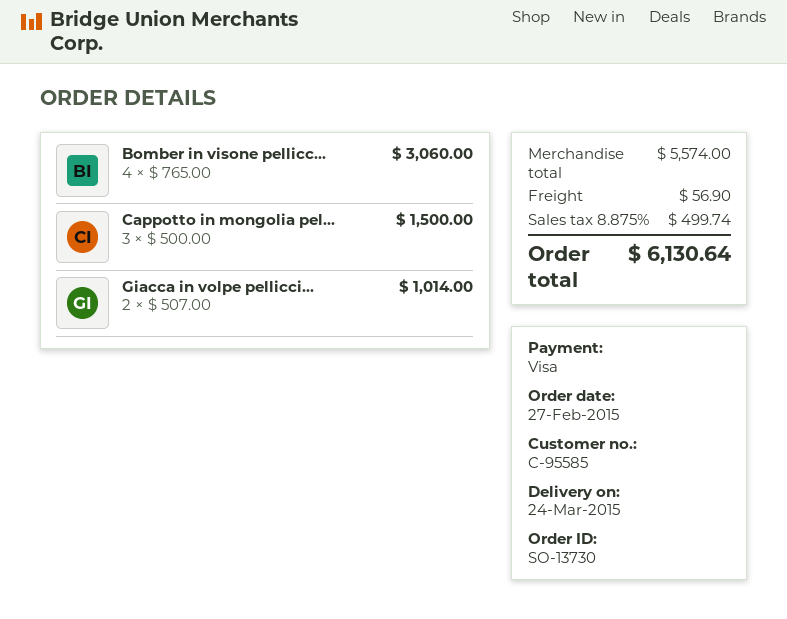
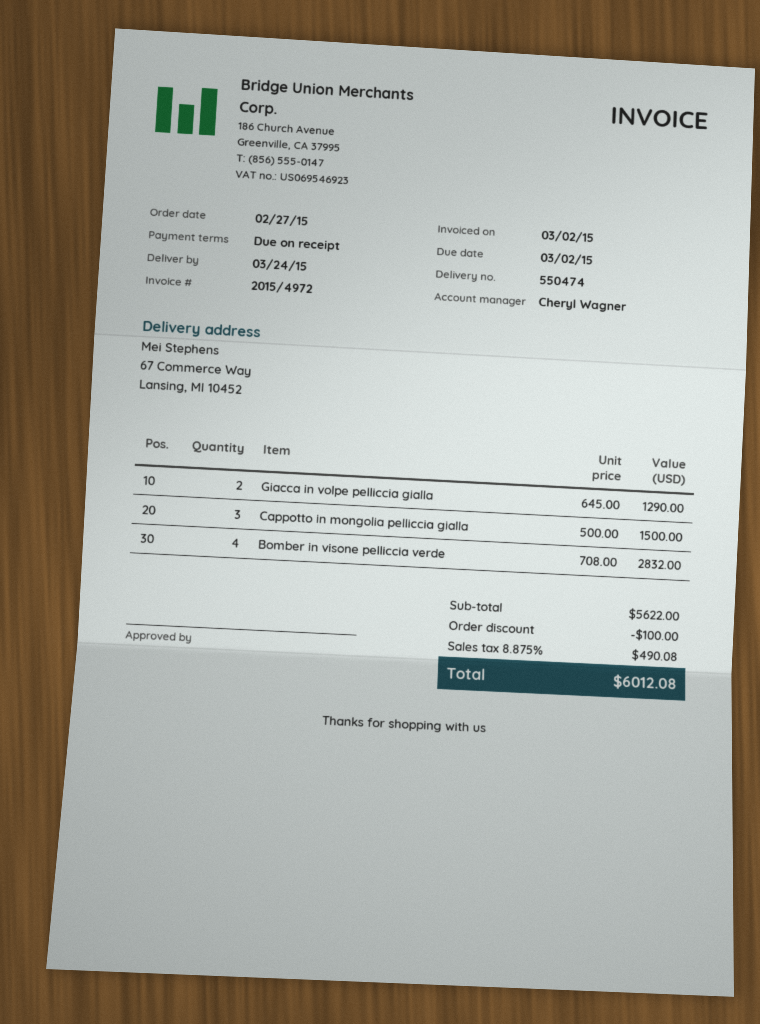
Bomber in visone pellicc...: 4 x 765.00 = 3060.00 -> 4 x 708.00 = 2832.00
Giacca in volpe pellicci...: 2 x 507.00 = 1014.00 -> 2 x 645.00 = 1290.00
subtotal: 5574.00 -> 5622.00
discount: none -> 100.00
shipping: 56.90 -> none
tax: 8.875% = 499.74 -> 8.875% = 490.08
total: 6130.64 -> 6012.08

